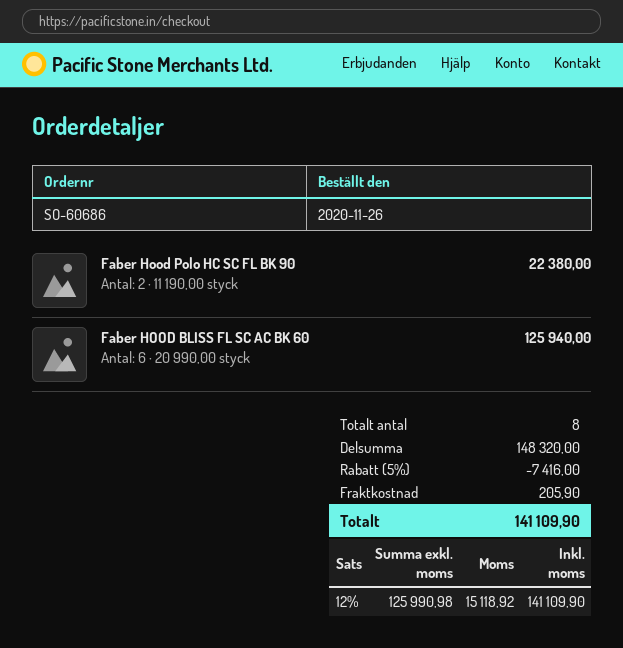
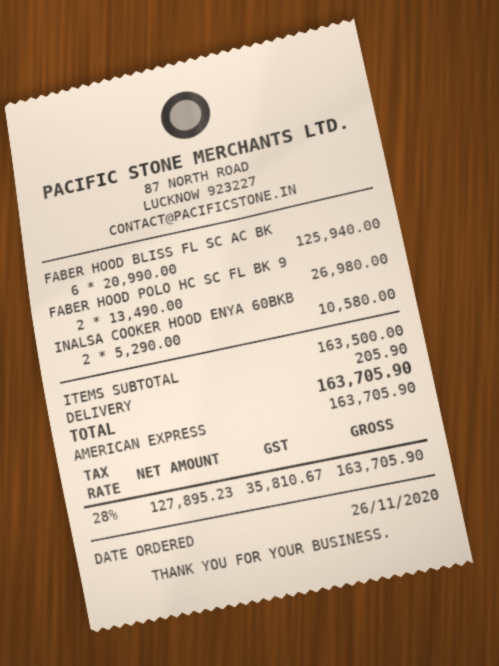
Faber Hood Polo HC SC FL BK 90: 2 x 11190.00 = 22380.00 -> 2 x 13490.00 = 26980.00
INALSA COOKER HOOD ENYA 60BKB: none -> 2 x 5290.00 = 10580.00
subtotal: 148320.00 -> 163500.00
discount: 5% = 7416.00 -> none
net: 125990.98 -> 127895.23
tax: 12% = 15118.92 -> 28% = 35810.67
total: 141109.90 -> 163705.90

